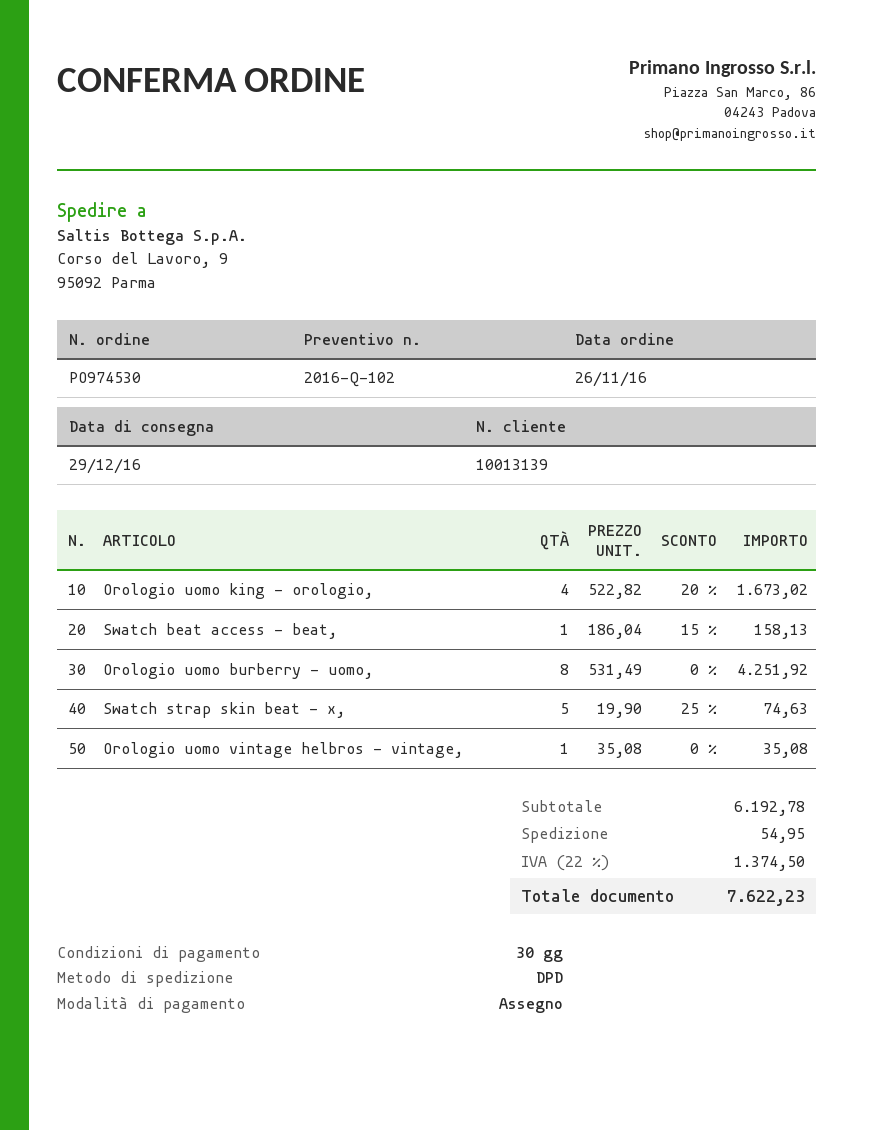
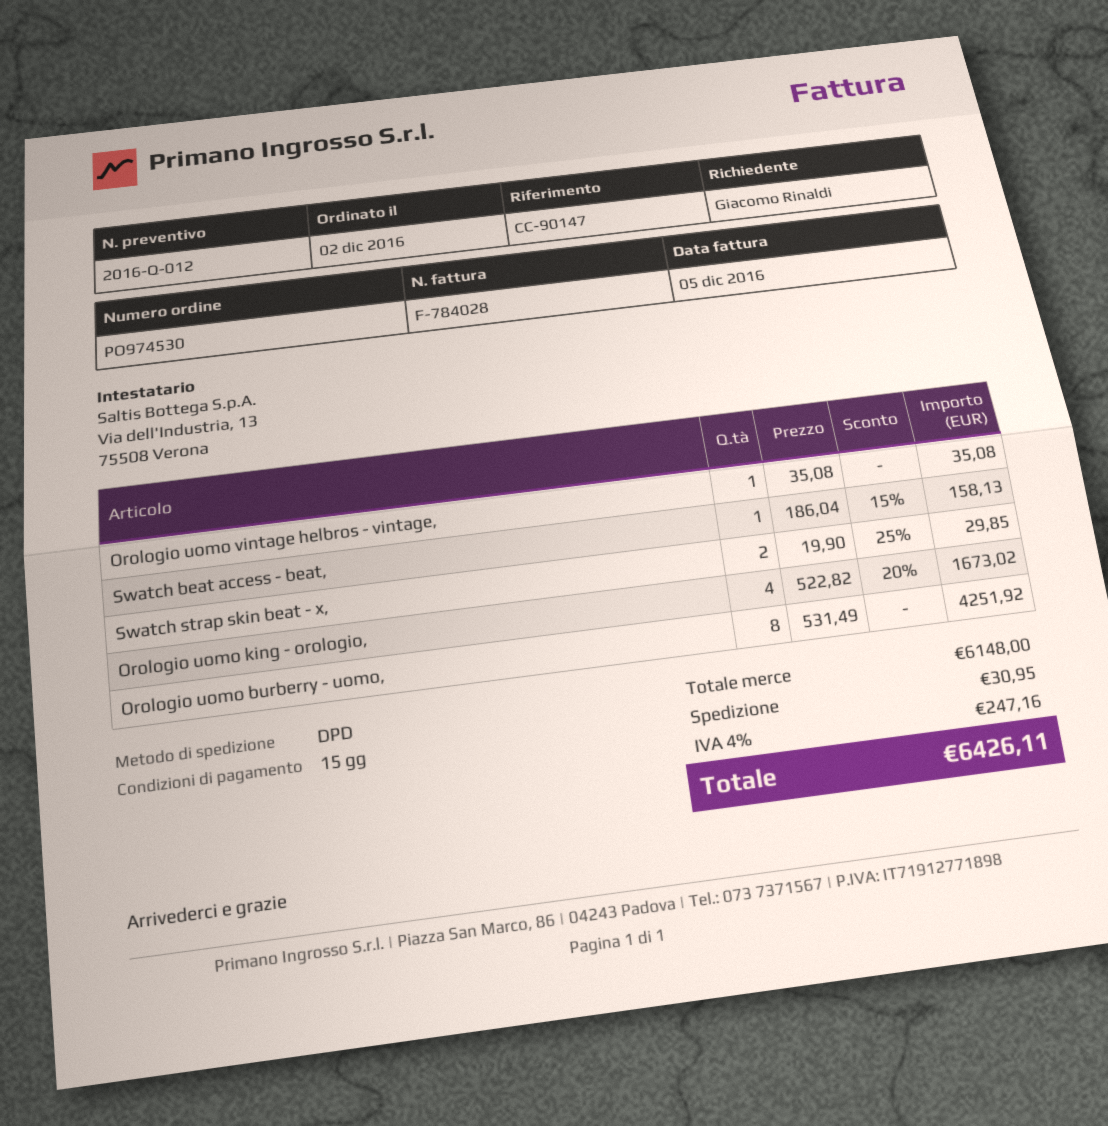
quote number: 2016-Q-102 -> 2016-Q-012
order date: 2016-11-26 -> 2016-12-02
payment terms: 30 days -> 15 days
Swatch strap skin beat - x,: 5 x 19.90 - 25% = 74.63 -> 2 x 19.90 - 25% = 29.85
subtotal: 6192.78 -> 6148.00
shipping: 54.95 -> 30.95
tax: 22% = 1374.50 -> 4% = 247.16
total: 7622.23 -> 6426.11

